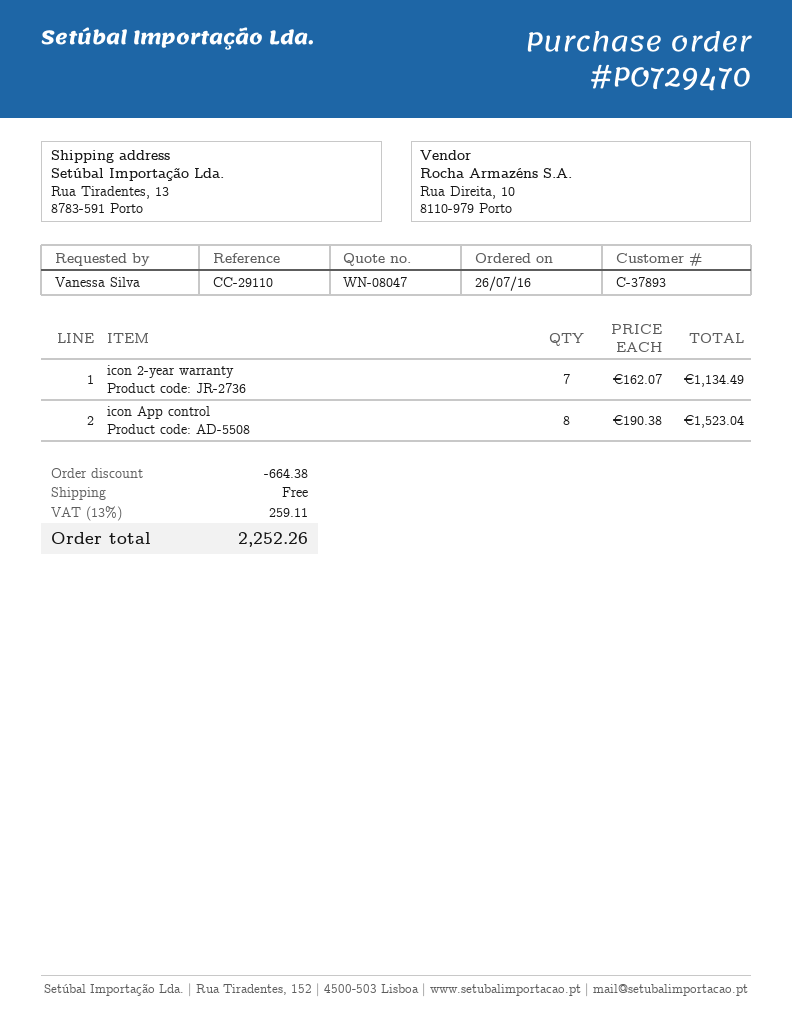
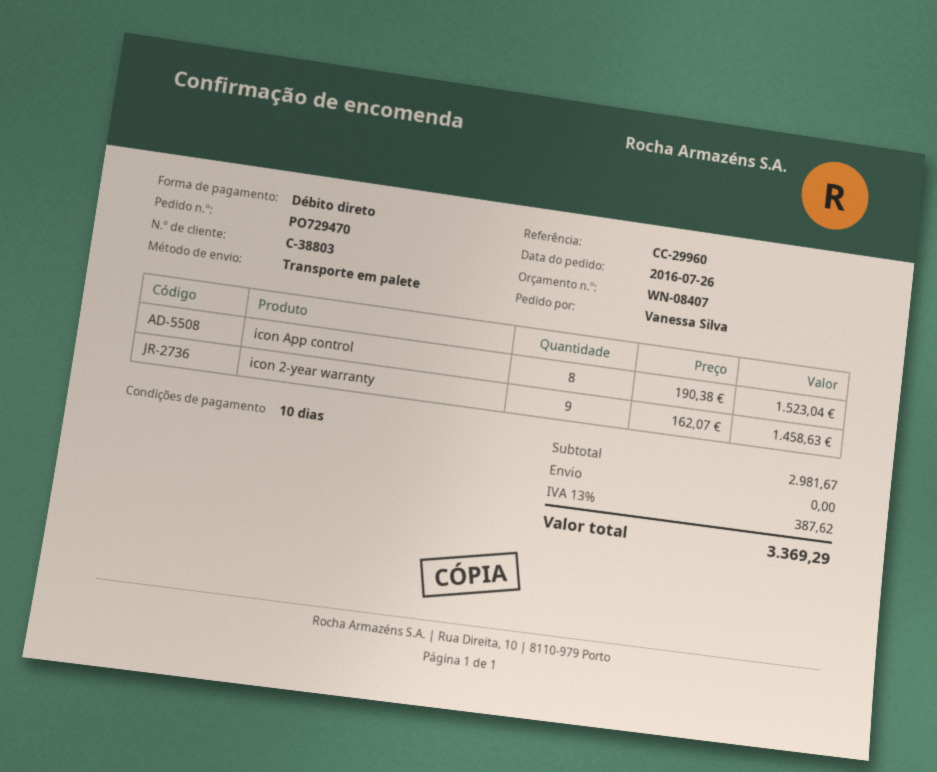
quote number: WN-08047 -> WN-08407
customer number: C-37893 -> C-38803
reference: CC-29110 -> CC-29960
icon 2-year warranty: 7 x 162.07 = 1134.49 -> 9 x 162.07 = 1458.63
discount: 664.38 -> none
tax: 13% = 259.11 -> 13% = 387.62
total: 2252.26 -> 3369.29

